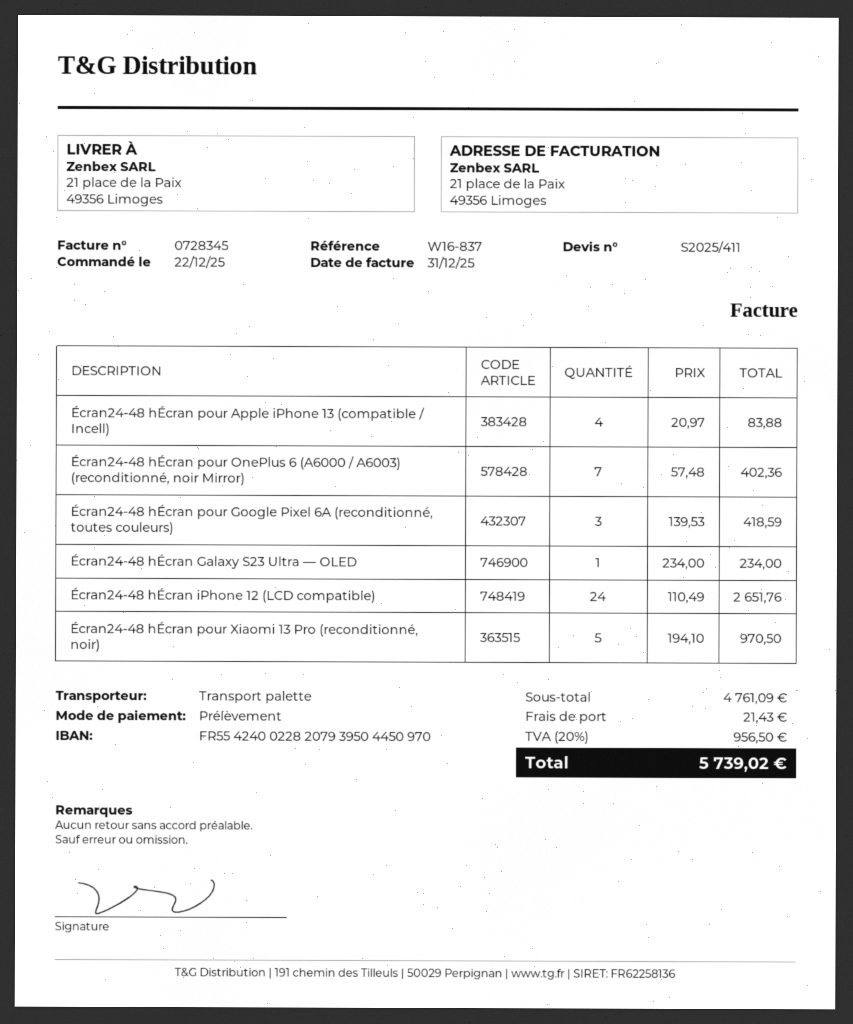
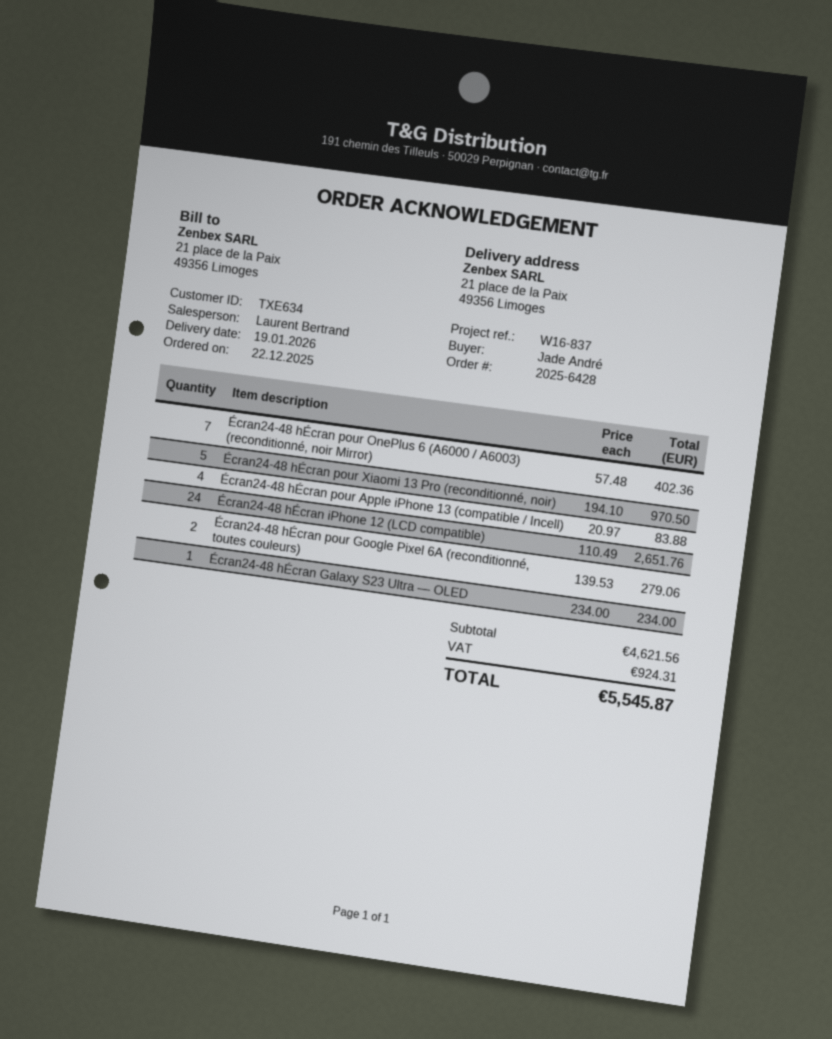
Écran24-48 hÉcran pour Google Pixel 6A (reconditionné, toutes couleurs): 3 x 139.53 = 418.59 -> 2 x 139.53 = 279.06
subtotal: 4761.09 -> 4621.56
shipping: 21.43 -> none
tax: 956.50 -> 924.31
total: 5739.02 -> 5545.87

